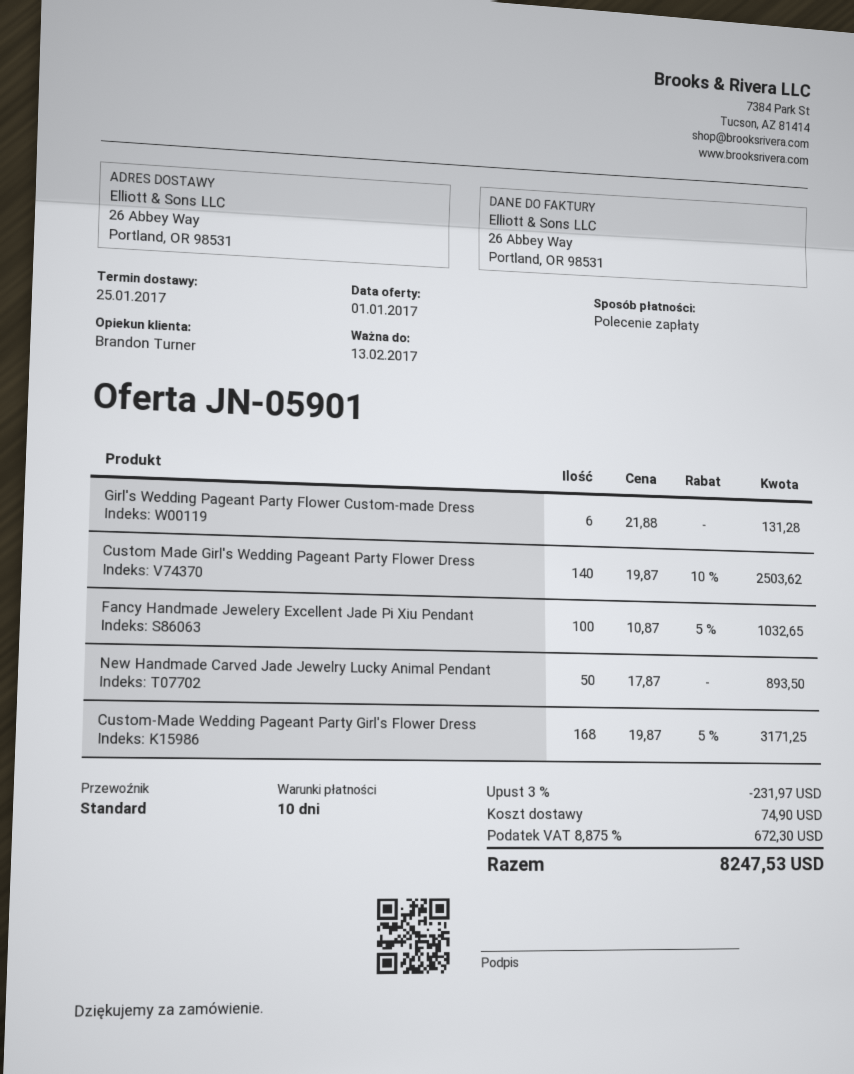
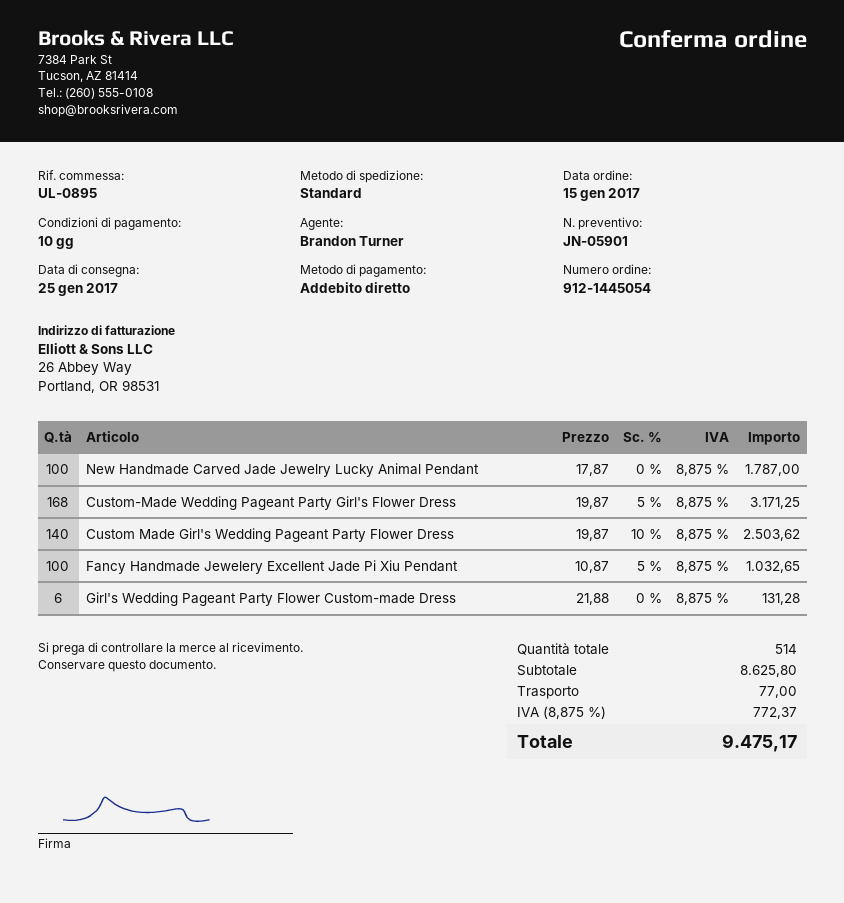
New Handmade Carved Jade Jewelry Lucky Animal Pendant: 50 x 17.87 = 893.50 -> 100 x 17.87 = 1787.00
discount: 3% = 231.97 -> none
shipping: 74.90 -> 77.00
tax: 8.875% = 672.30 -> 8.875% = 772.37
total: 8247.53 -> 9475.17

